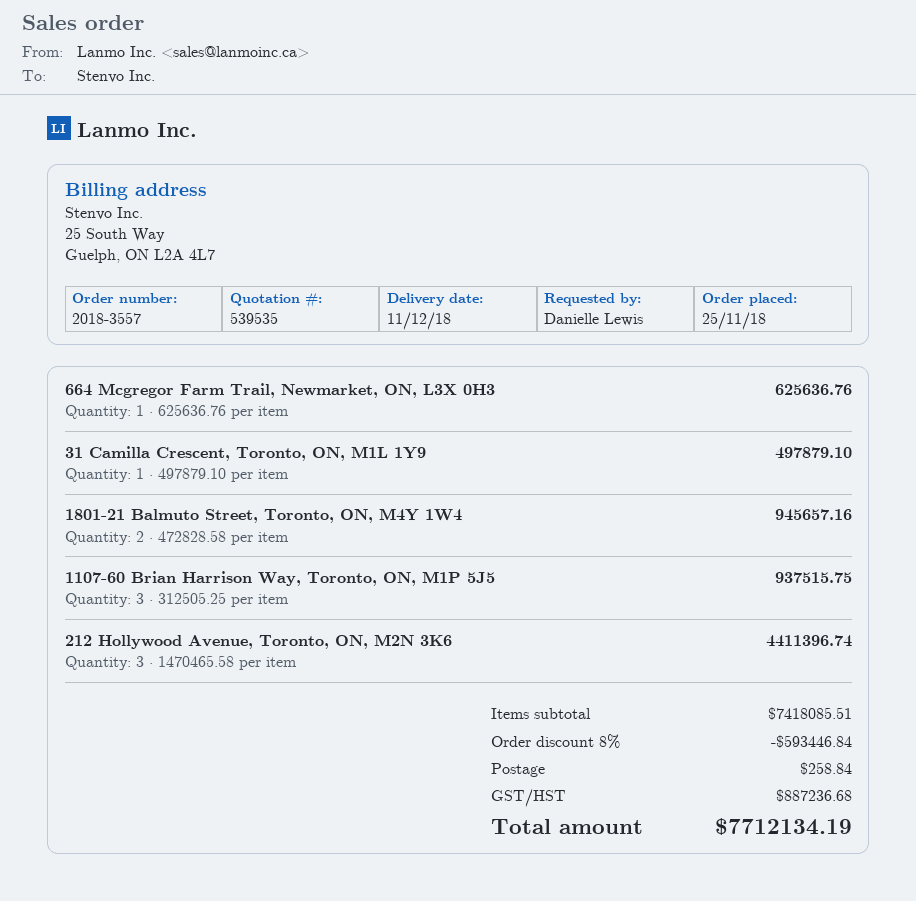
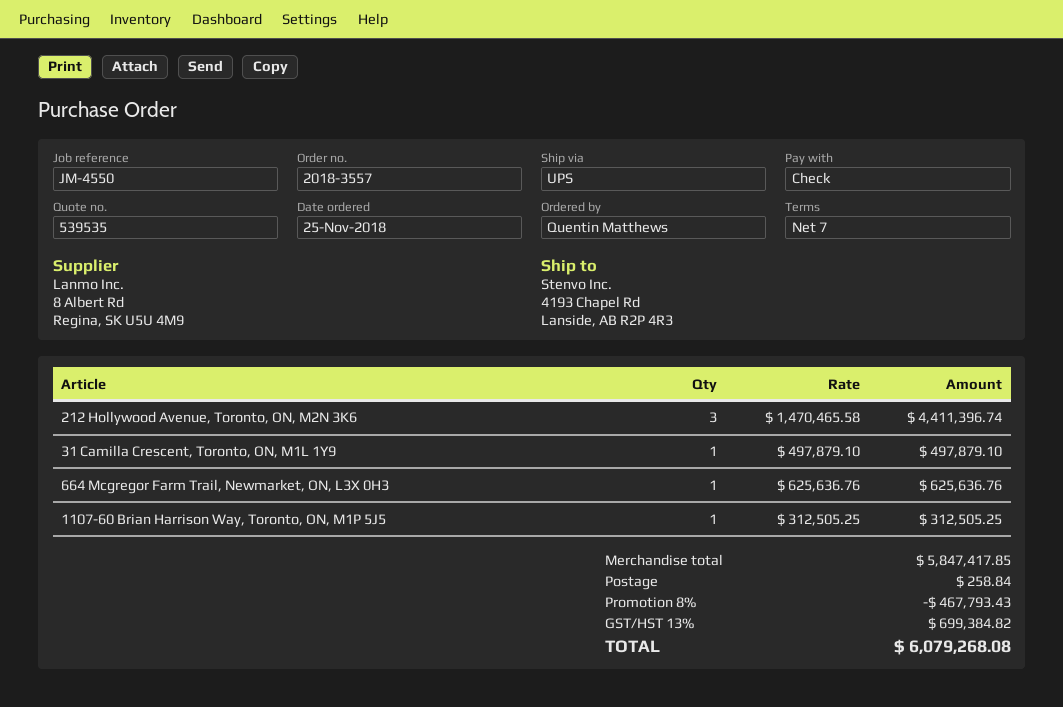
ordered by: Danielle Lewis -> Quentin Matthews
1801-21 Balmuto Street, Toronto, ON, M4Y 1W4: 2 x 472828.58 = 945657.16 -> none
1107-60 Brian Harrison Way, Toronto, ON, M1P 5J5: 3 x 312505.25 = 937515.75 -> 1 x 312505.25 = 312505.25
subtotal: 7418085.51 -> 5847417.85
discount: 8% = 593446.84 -> 8% = 467793.43
tax: 887236.68 -> 699384.82
total: 7712134.19 -> 6079268.08

